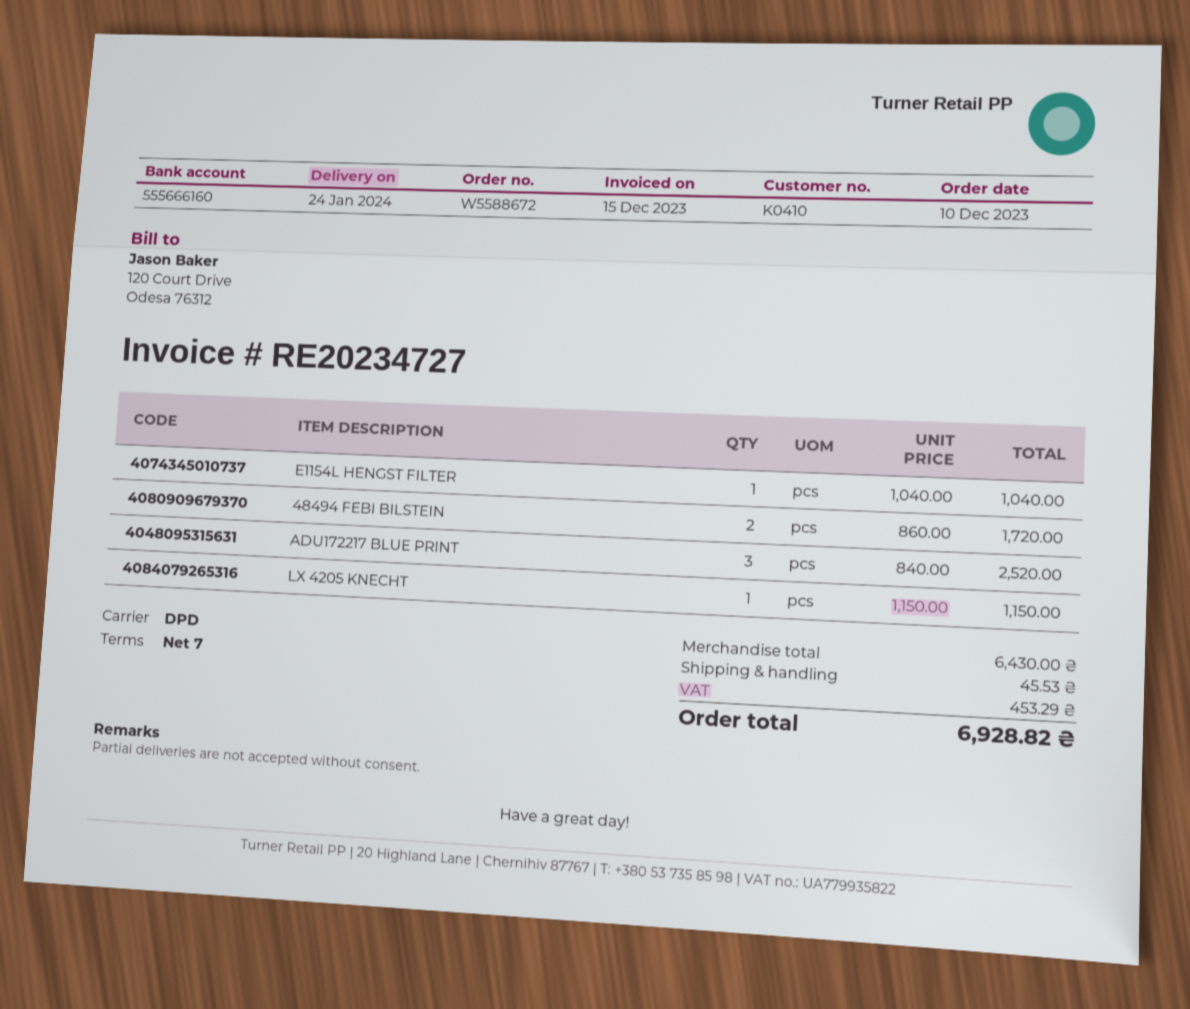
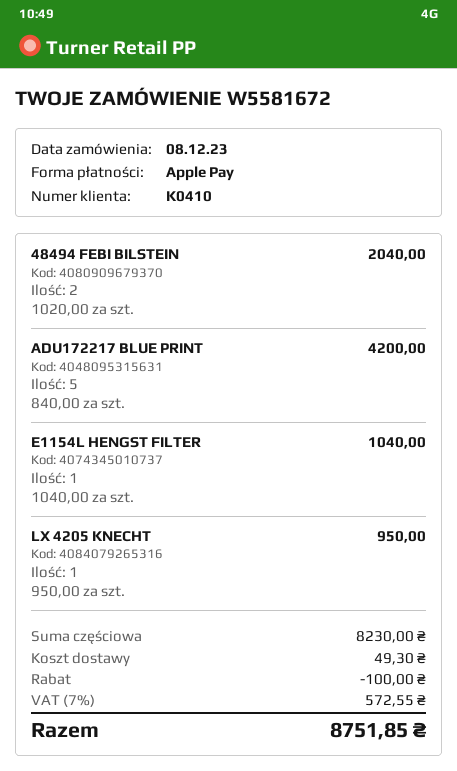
order number: W5588672 -> W5581672
order date: 2023-12-10 -> 2023-12-08
48494 FEBI BILSTEIN: 2 x 860.00 = 1720.00 -> 2 x 1020.00 = 2040.00
ADU172217 BLUE PRINT: 3 x 840.00 = 2520.00 -> 5 x 840.00 = 4200.00
LX 4205 KNECHT: 1 x 1150.00 = 1150.00 -> 1 x 950.00 = 950.00
subtotal: 6430.00 -> 8230.00
discount: none -> 100.00
shipping: 45.53 -> 49.30
tax: 453.29 -> 572.55
total: 6928.82 -> 8751.85

